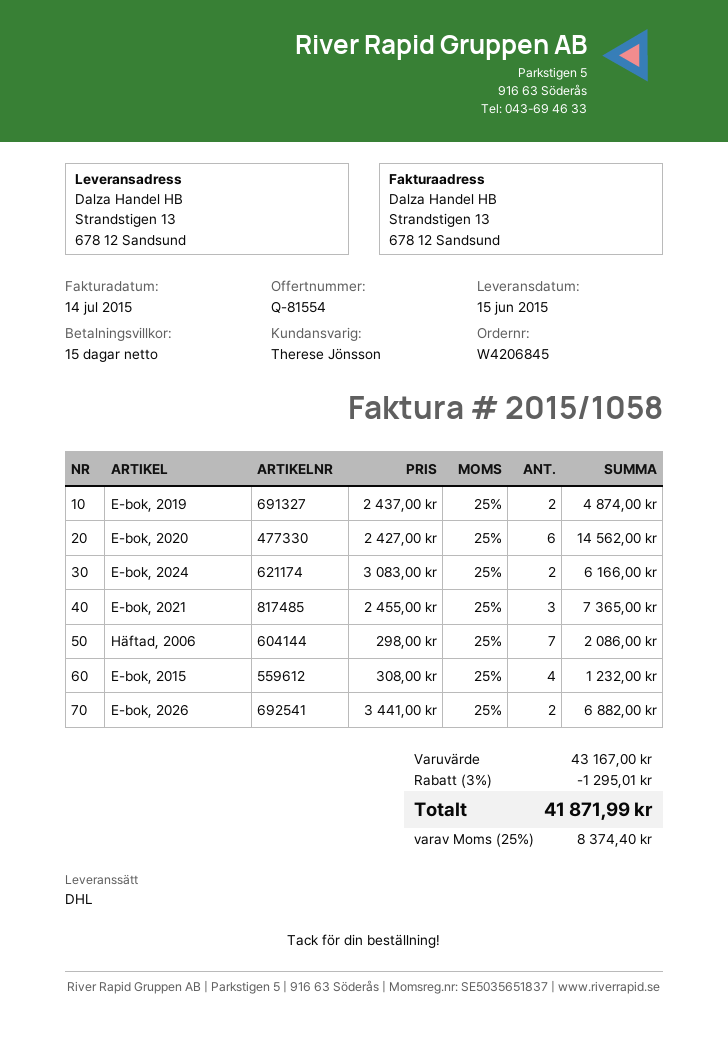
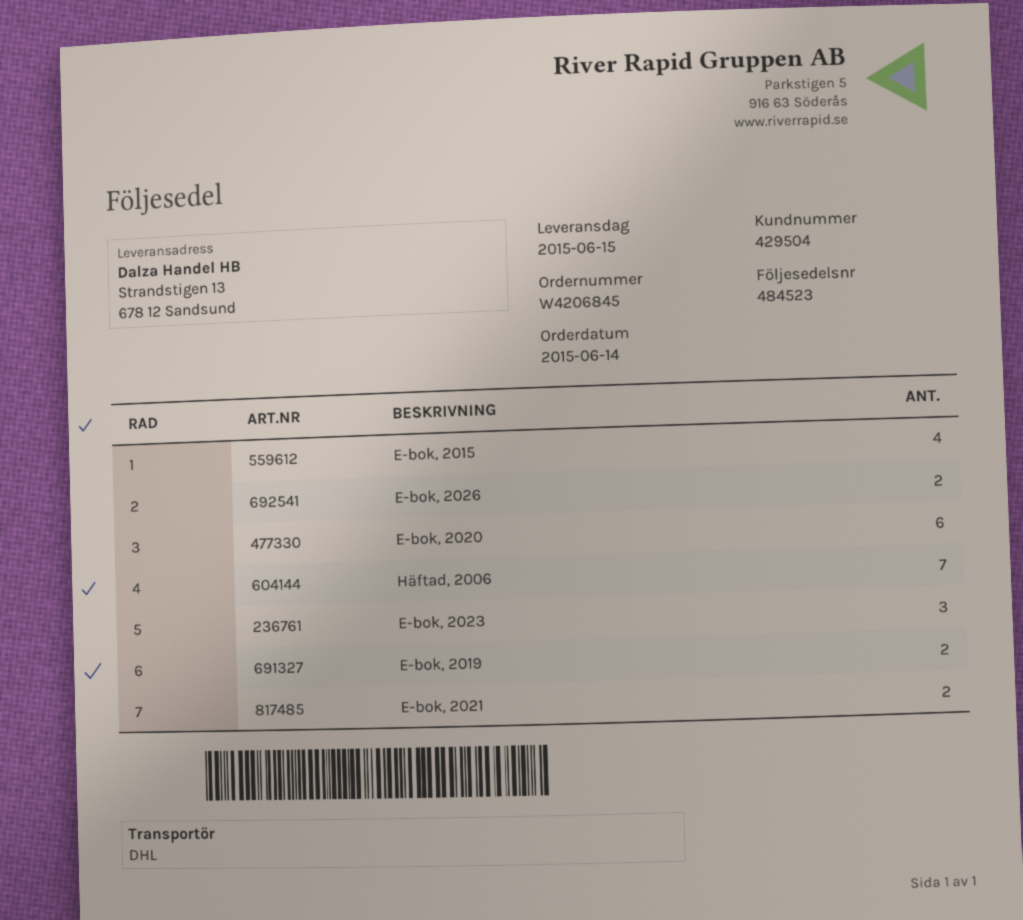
E-bok, 2024: 2 -> none
E-bok, 2021: 3 -> 2
E-bok, 2023: none -> 3

